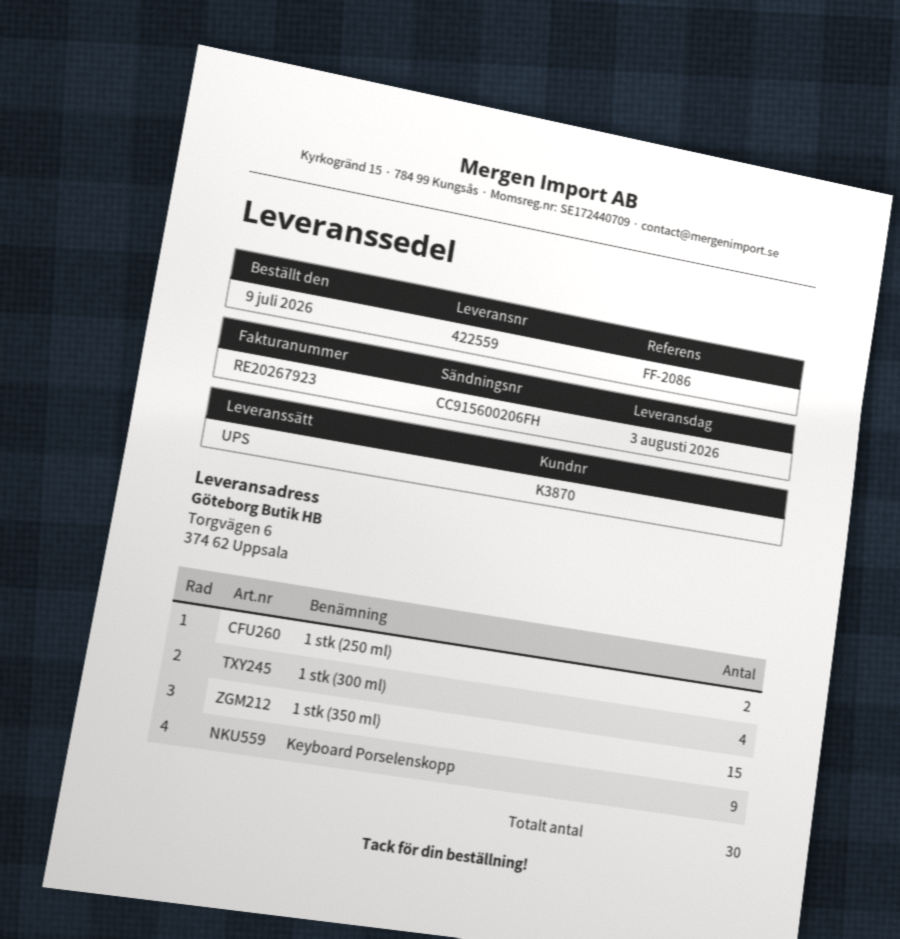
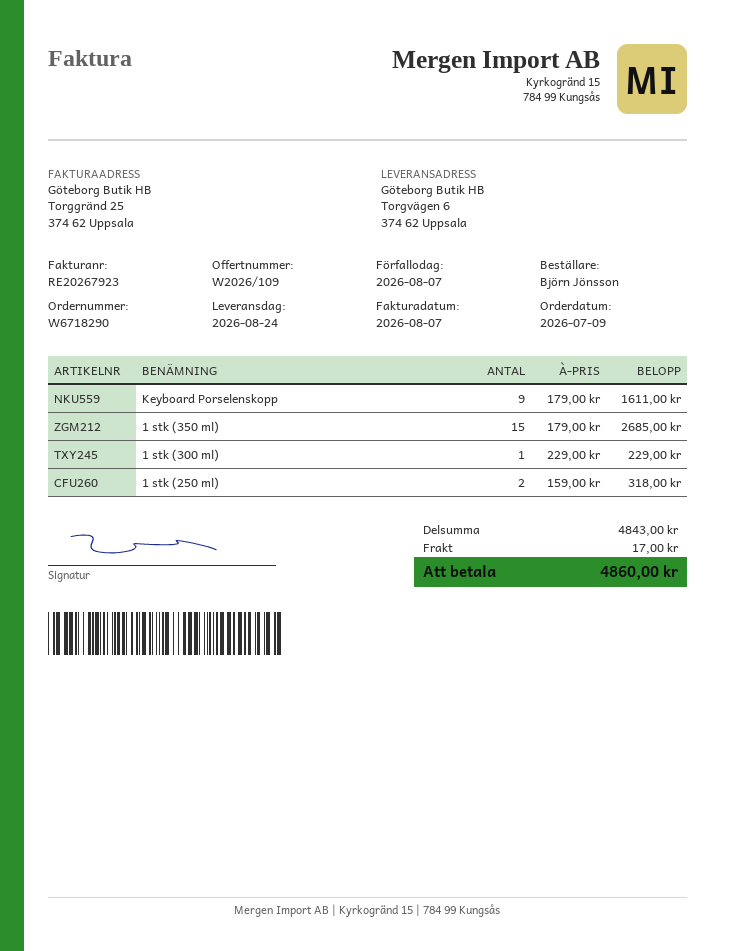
delivery date: 2026-08-03 -> 2026-08-24
1 stk (300 ml): 4 -> 1

